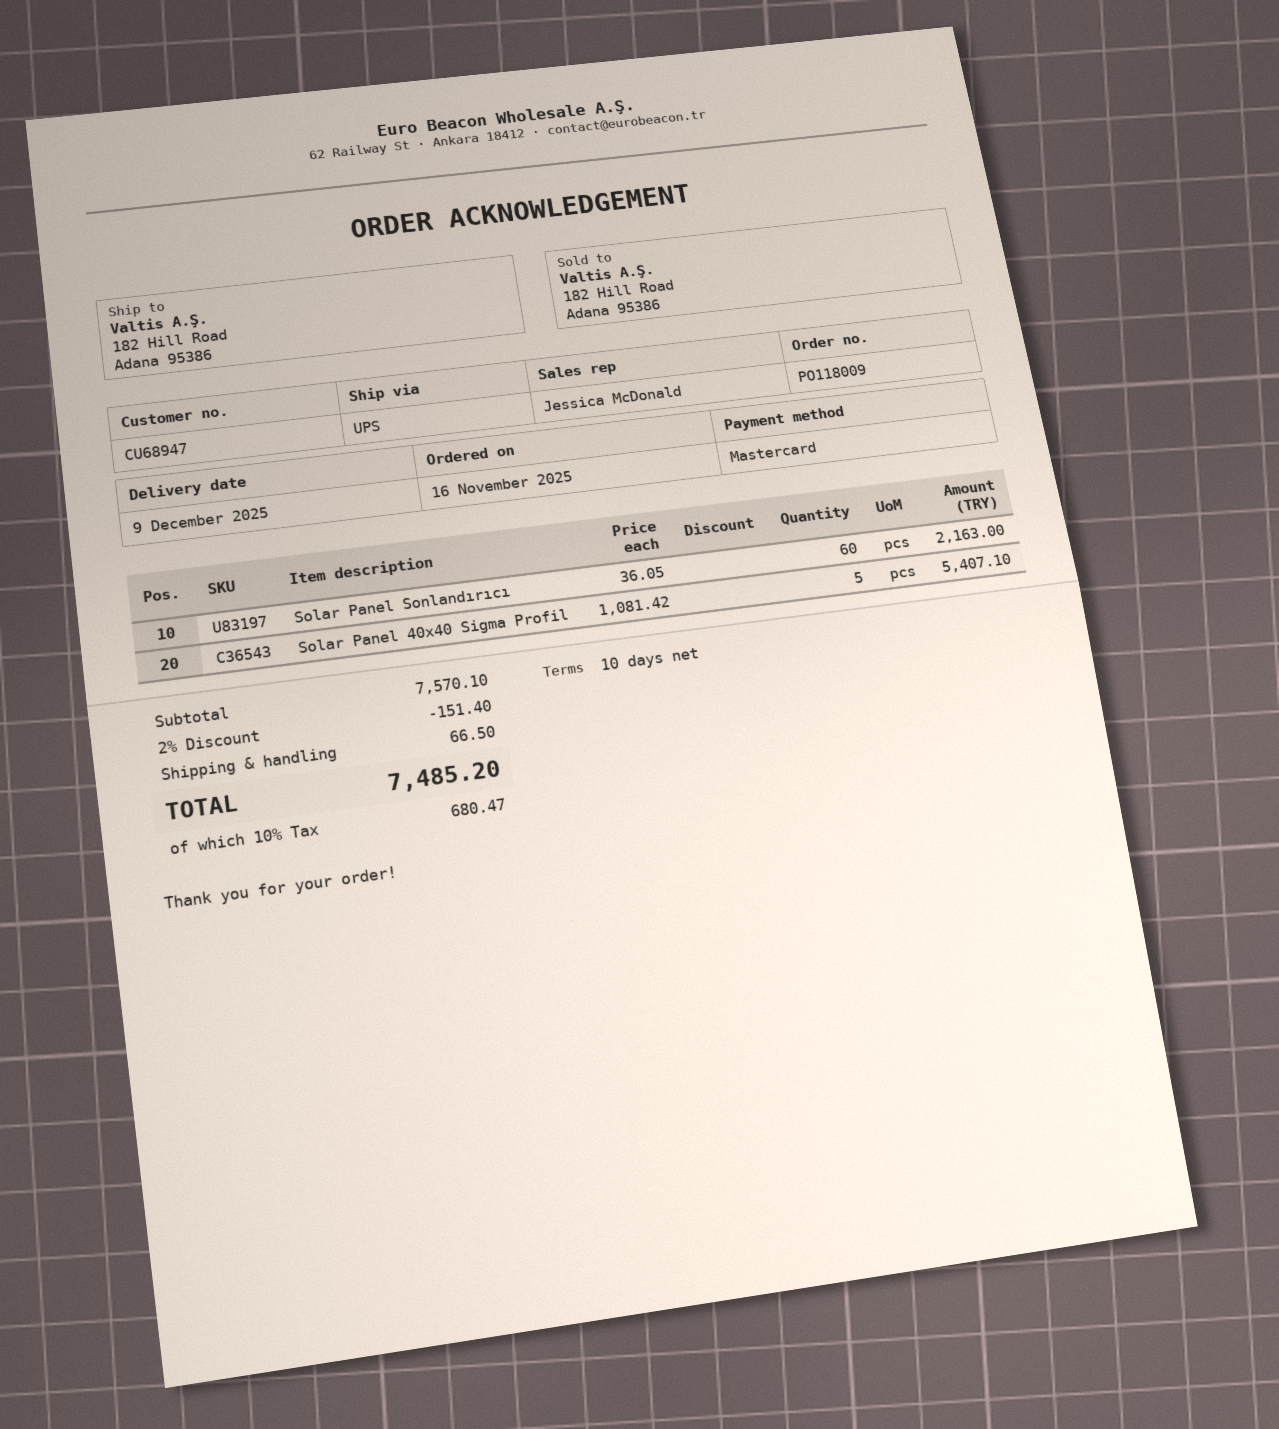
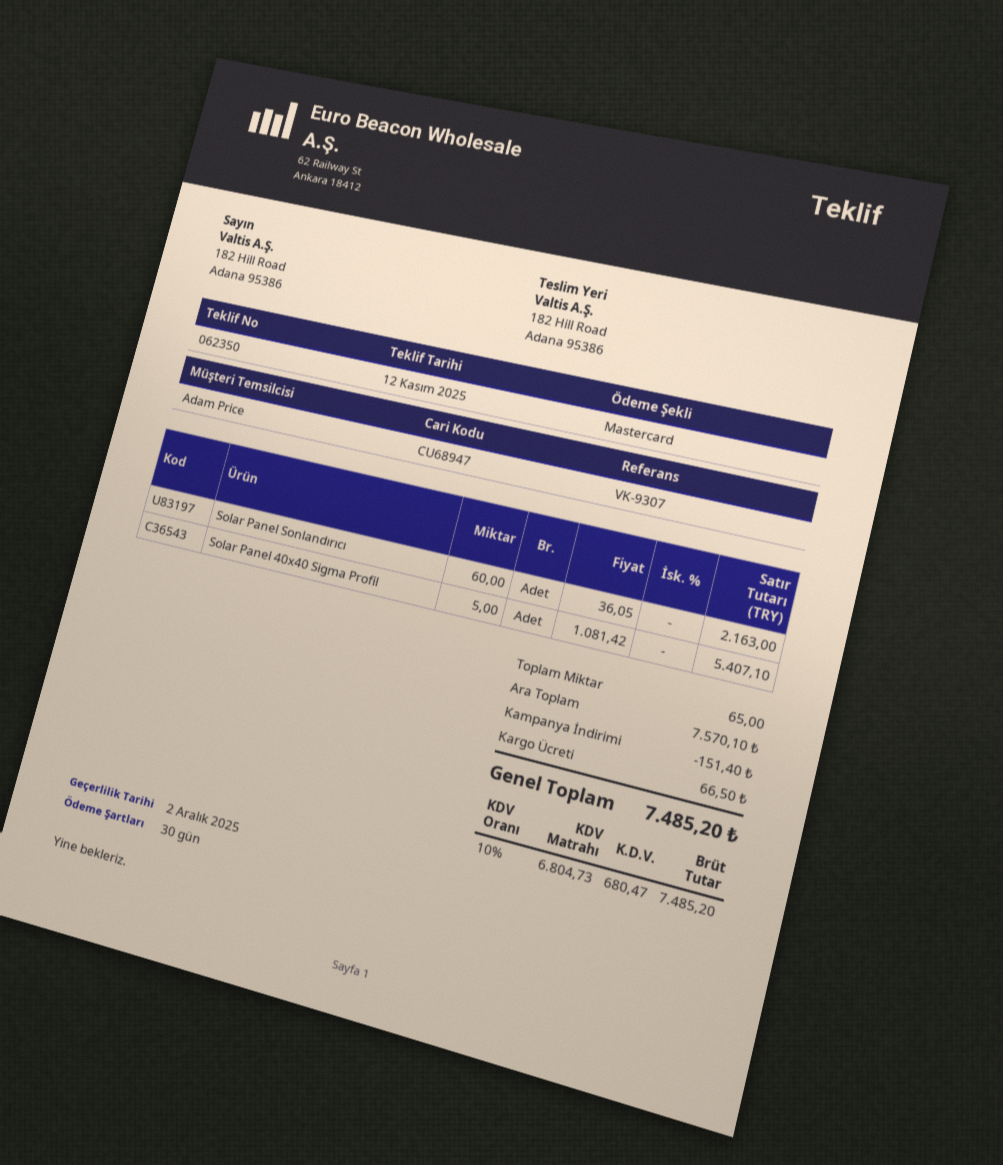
payment terms: 10 days -> 30 days
sales rep: Jessica McDonald -> Adam Price

